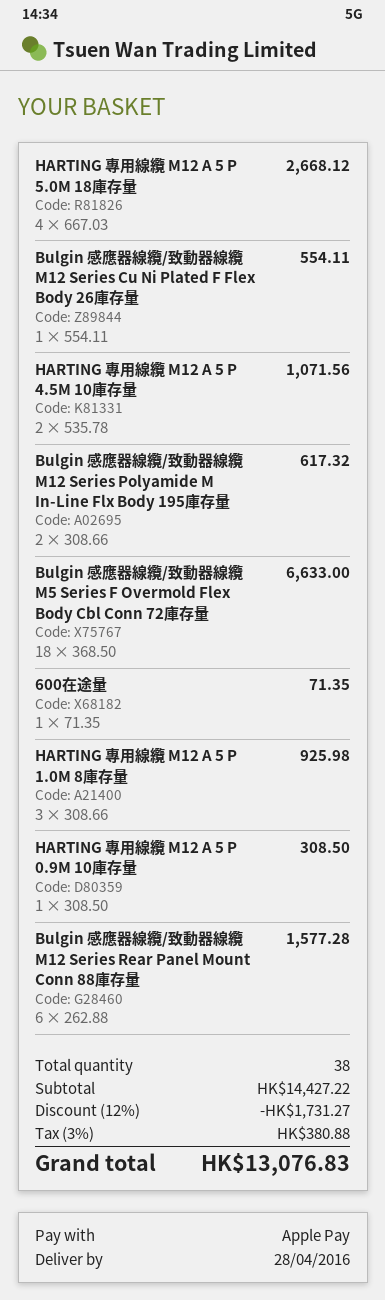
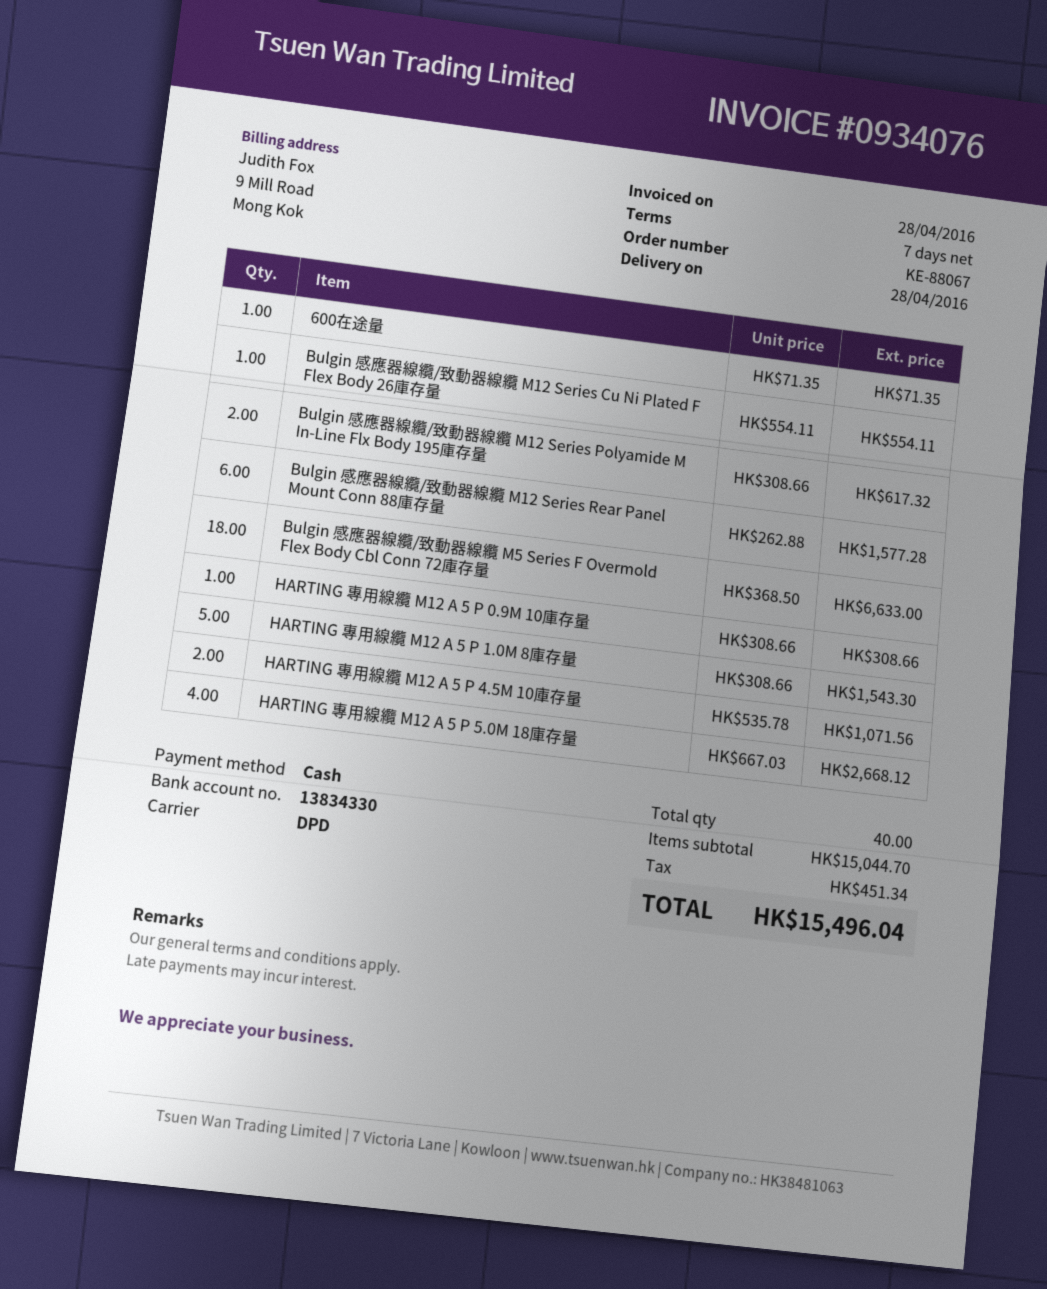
payment method: Apple Pay -> cash
HARTING 專用線纜 M12 A 5 P 1.0M 8庫存量: 3 x 308.66 = 925.98 -> 5 x 308.66 = 1543.30
HARTING 專用線纜 M12 A 5 P 0.9M 10庫存量: 1 x 308.50 = 308.50 -> 1 x 308.66 = 308.66
total quantity: 38 -> 40
subtotal: 14427.22 -> 15044.70
discount: 12% = 1731.27 -> none
tax: 380.88 -> 451.34
total: 13076.83 -> 15496.04

